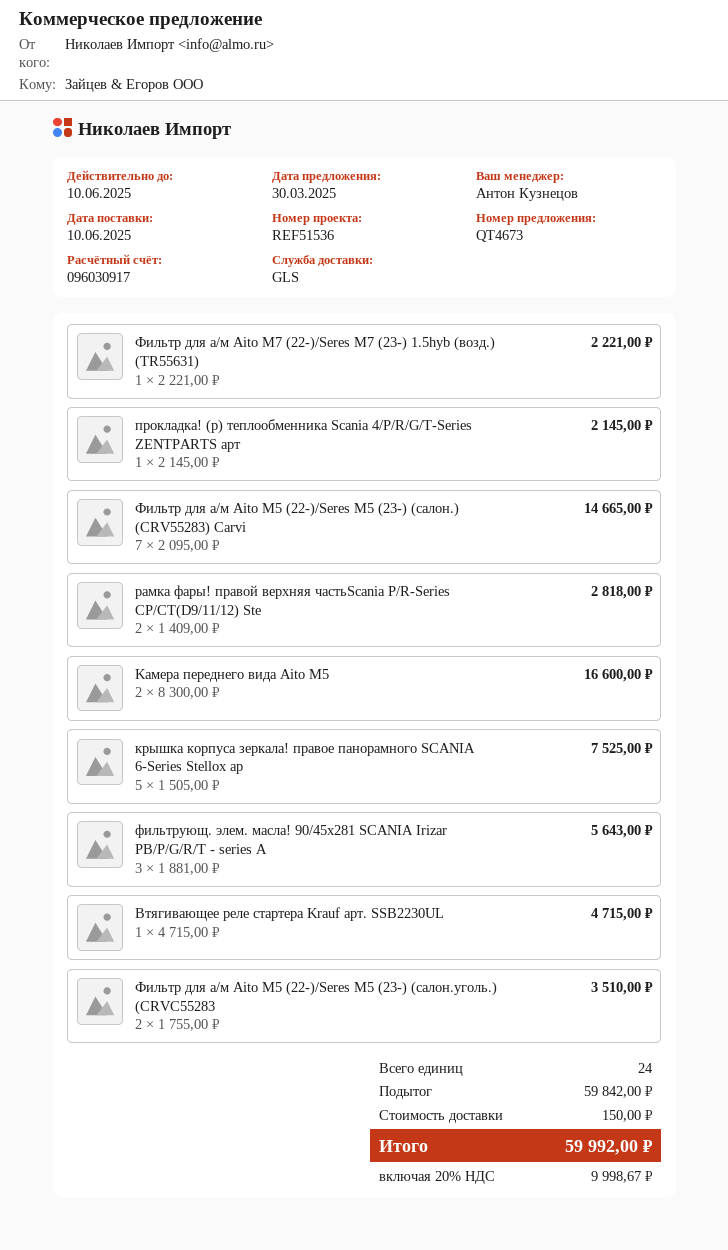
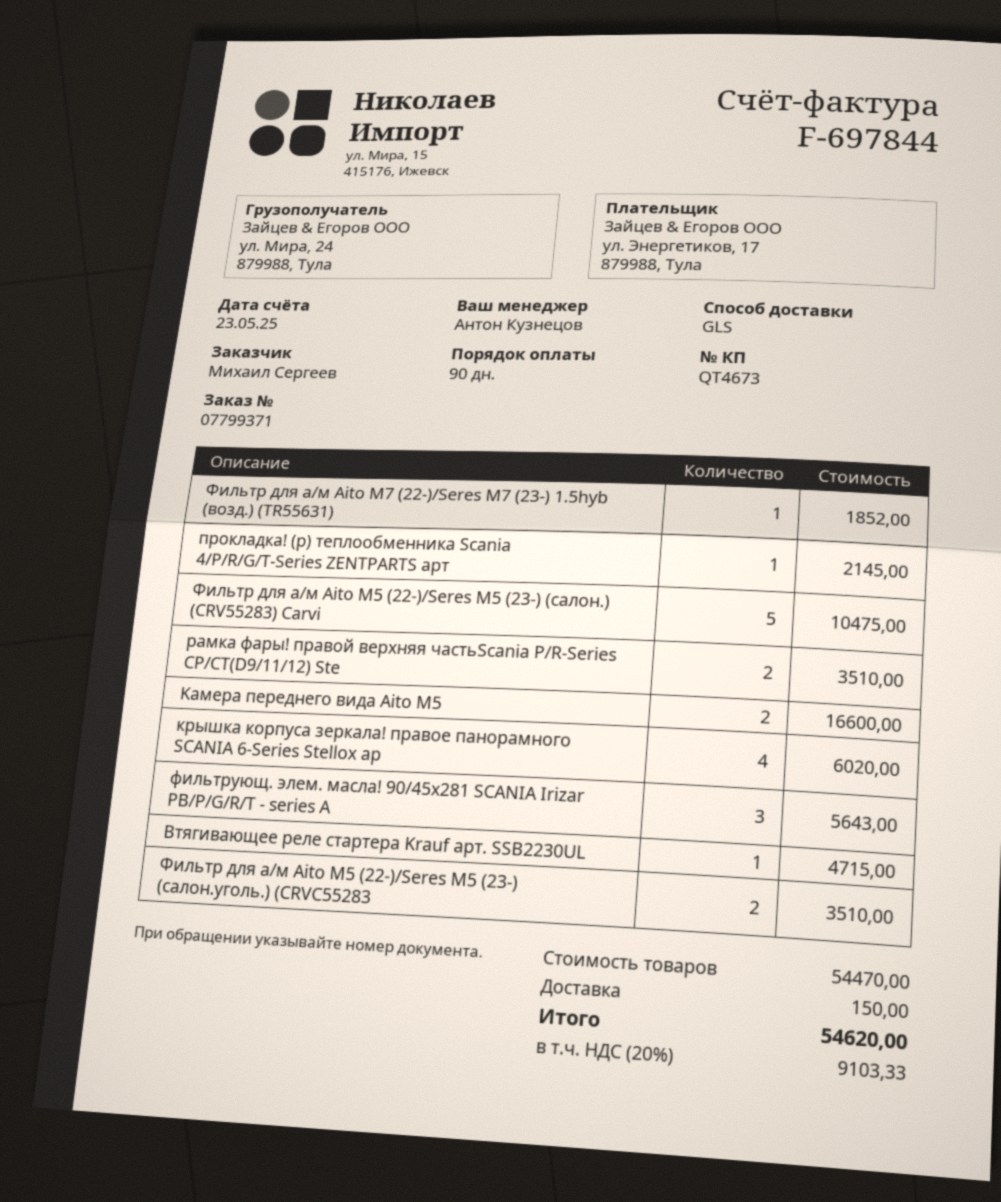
Фильтр для а/м Aito M7 (22-)/Seres M7 (23-) 1.5hyb (возд.) (TR55631): 1 for 2221.00 -> 1 for 1852.00
Фильтр для а/м Aito M5 (22-)/Seres M5 (23-) (салон.) (CRV55283) Carvi: 7 for 14665.00 -> 5 for 10475.00
рамка фары! правой верхняя частьScania P/R-Series CP/CT(D9/11/12) Ste: 2 for 2818.00 -> 2 for 3510.00
крышка корпуса зеркала! правое панорамного SCANIA 6-Series Stellox ар: 5 for 7525.00 -> 4 for 6020.00
subtotal: 59842.00 -> 54470.00
tax: 20% = 9998.67 -> 20% = 9103.33
total: 59992.00 -> 54620.00

